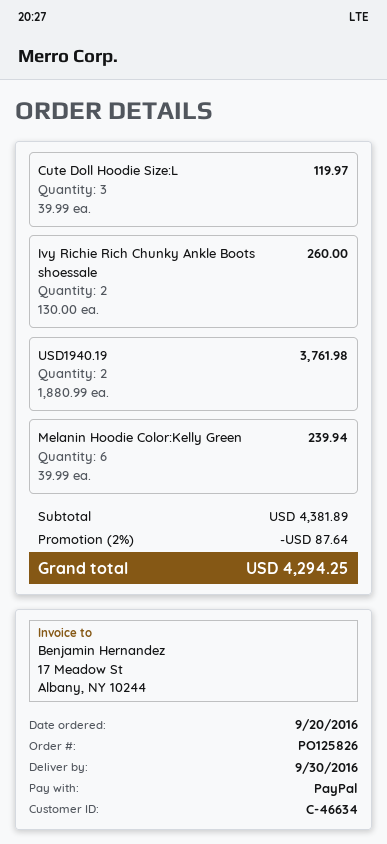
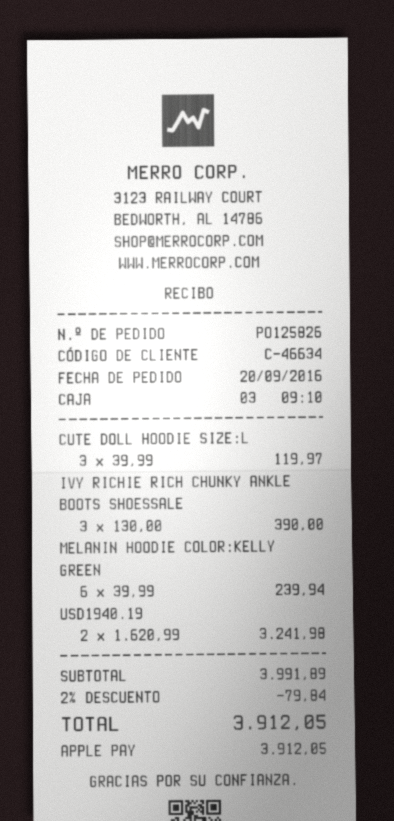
payment method: PayPal -> Apple Pay
Ivy Richie Rich Chunky Ankle Boots shoessale: 2 x 130.00 = 260.00 -> 3 x 130.00 = 390.00
USD1940.19: 2 x 1880.99 = 3761.98 -> 2 x 1620.99 = 3241.98
subtotal: 4381.89 -> 3991.89
discount: 2% = 87.64 -> 2% = 79.84
total: 4294.25 -> 3912.05

